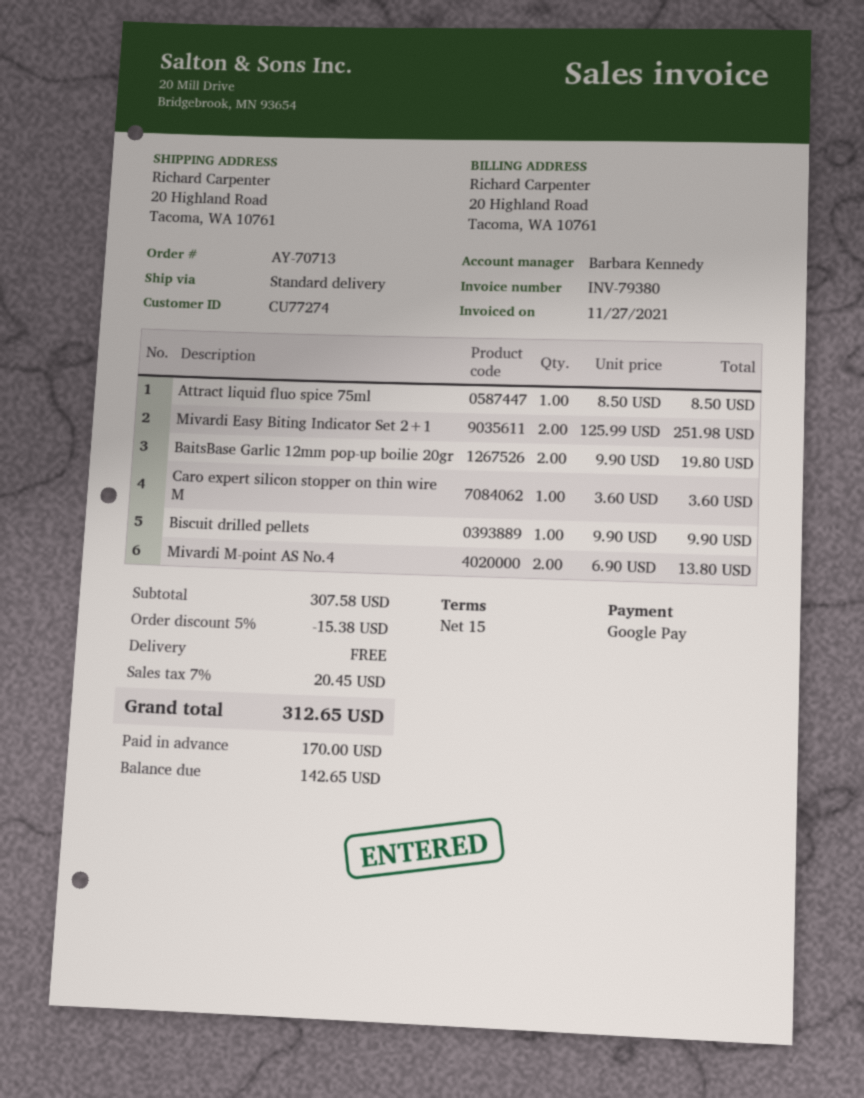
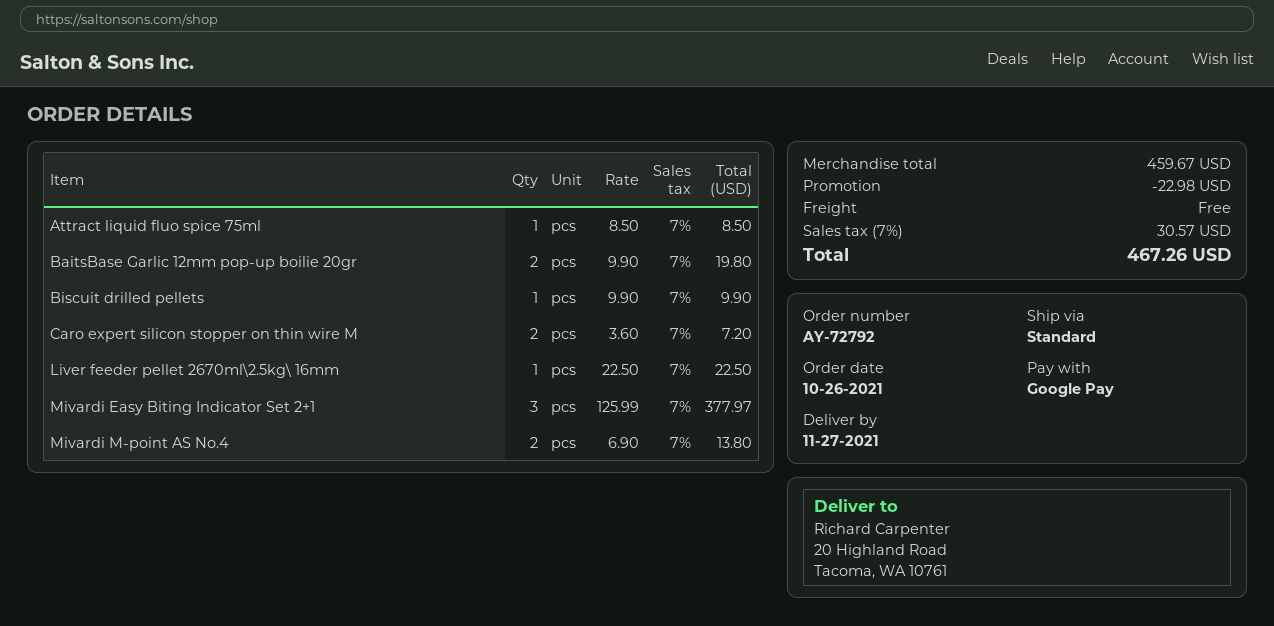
order number: AY-70713 -> AY-72792
Mivardi Easy Biting Indicator Set 2+1: 2 x 125.99 = 251.98 -> 3 x 125.99 = 377.97
Caro expert silicon stopper on thin wire M: 1 x 3.60 = 3.60 -> 2 x 3.60 = 7.20
Liver feeder pellet 2670ml\2.5kg\ 16mm: none -> 1 x 22.50 = 22.50
subtotal: 307.58 -> 459.67
discount: 15.38 -> 22.98
tax: 7% = 20.45 -> 7% = 30.57
total: 312.65 -> 467.26

